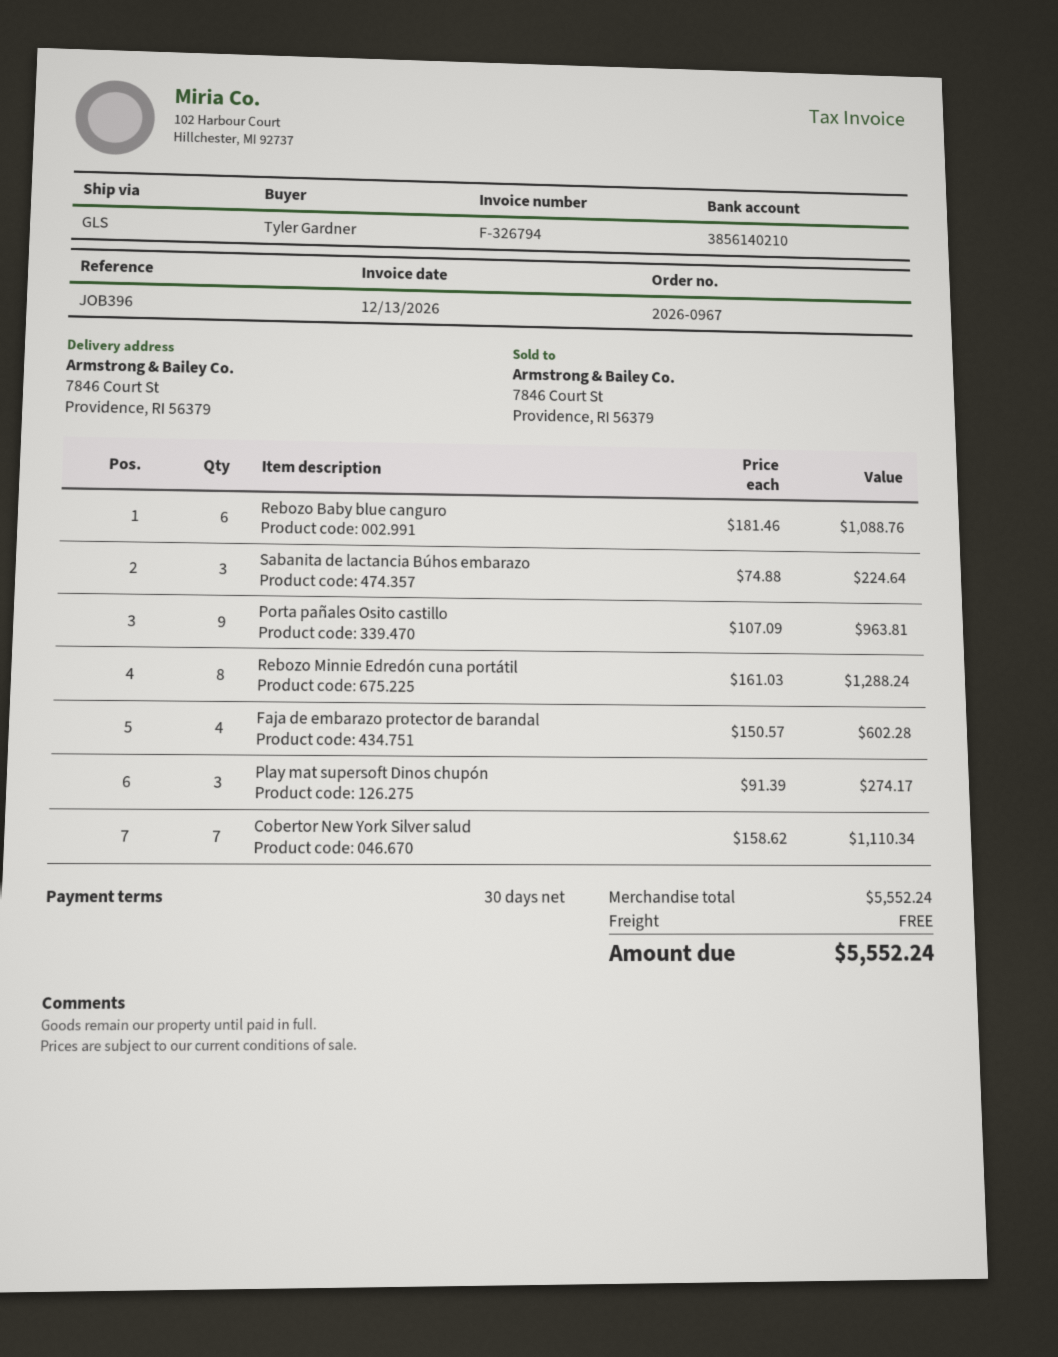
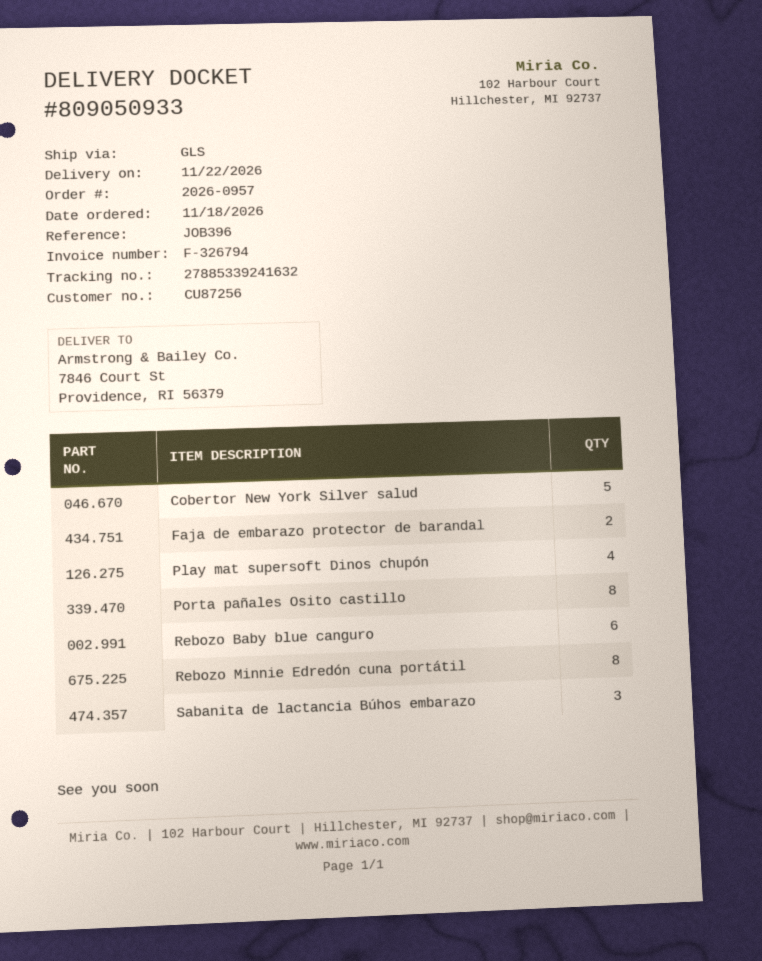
order number: 2026-0967 -> 2026-0957
Porta pañales Osito castillo: 9 -> 8
Faja de embarazo protector de barandal: 4 -> 2
Play mat supersoft Dinos chupón: 3 -> 4
Cobertor New York Silver salud: 7 -> 5

